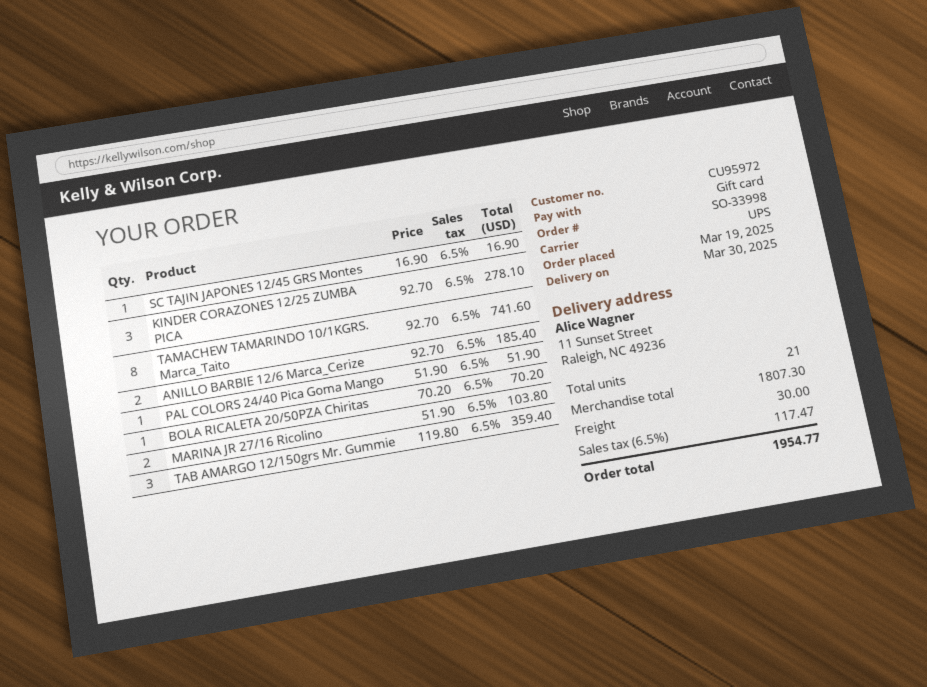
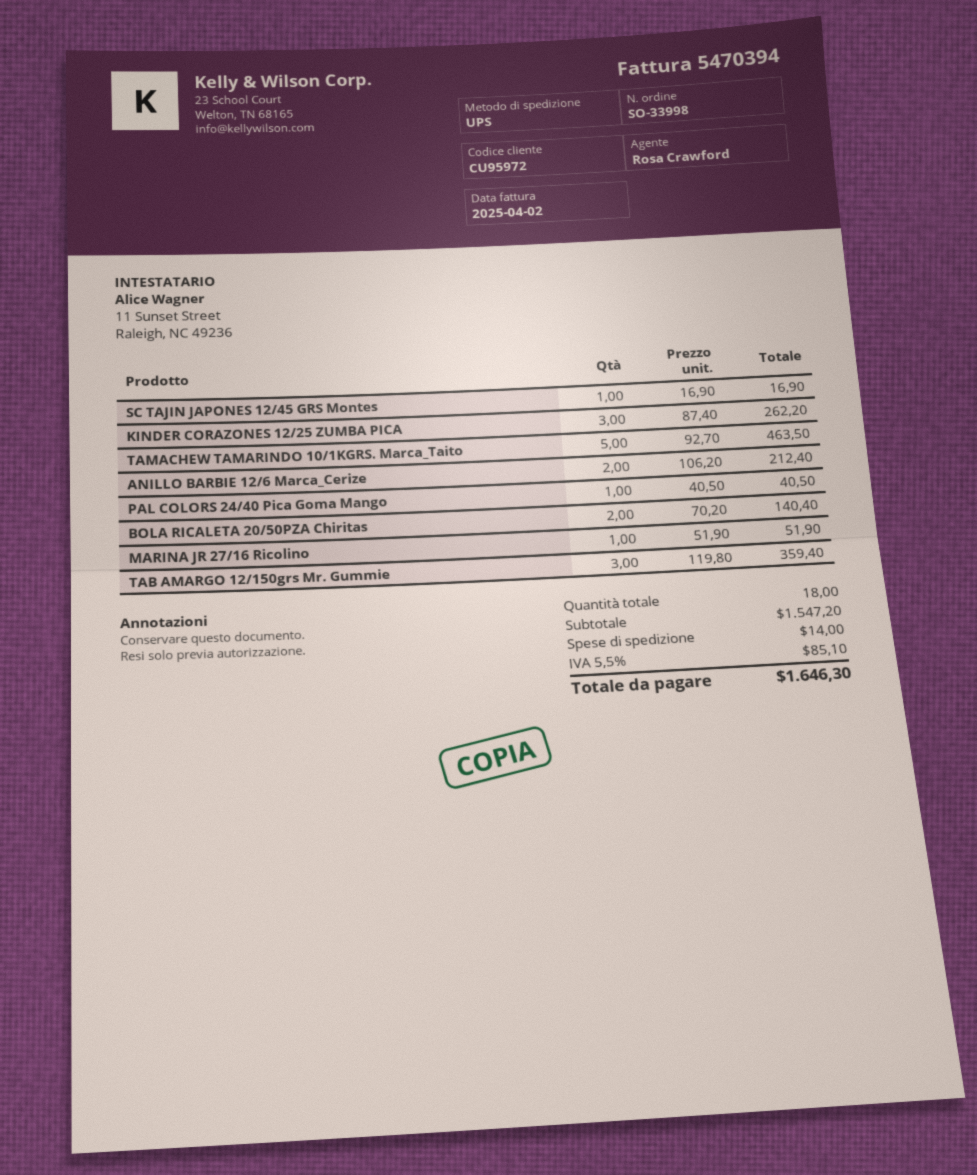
KINDER CORAZONES 12/25 ZUMBA PICA: 3 x 92.70 = 278.10 -> 3 x 87.40 = 262.20
TAMACHEW TAMARINDO 10/1KGRS. Marca_Taito: 8 x 92.70 = 741.60 -> 5 x 92.70 = 463.50
ANILLO BARBIE 12/6 Marca_Cerize: 2 x 92.70 = 185.40 -> 2 x 106.20 = 212.40
PAL COLORS 24/40 Pica Goma Mango: 1 x 51.90 = 51.90 -> 1 x 40.50 = 40.50
BOLA RICALETA 20/50PZA Chiritas: 1 x 70.20 = 70.20 -> 2 x 70.20 = 140.40
MARINA JR 27/16 Ricolino: 2 x 51.90 = 103.80 -> 1 x 51.90 = 51.90
total quantity: 21 -> 18
subtotal: 1807.30 -> 1547.20
shipping: 30.00 -> 14.00
tax: 6.5% = 117.47 -> 5.5% = 85.10
total: 1954.77 -> 1646.30

